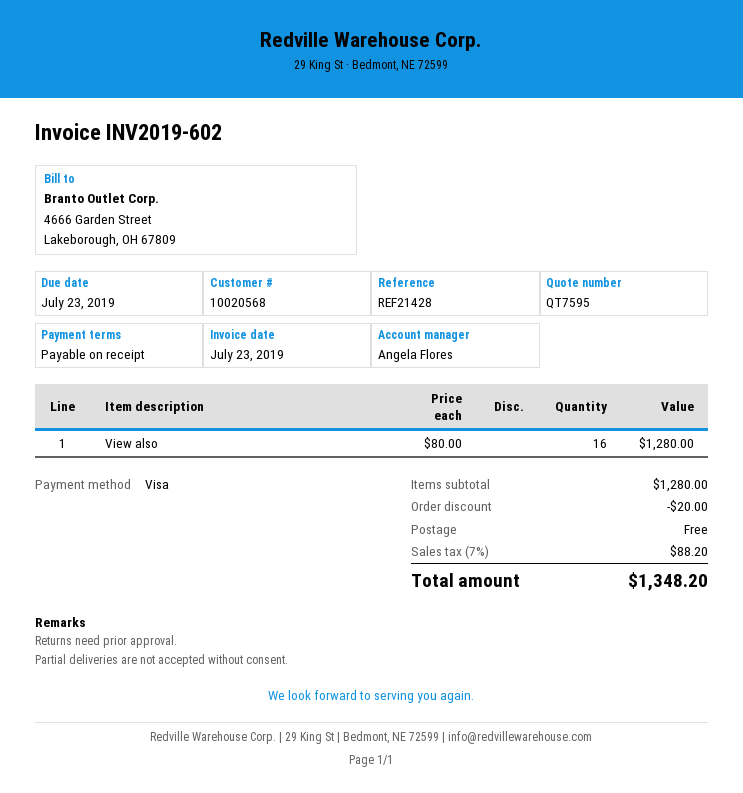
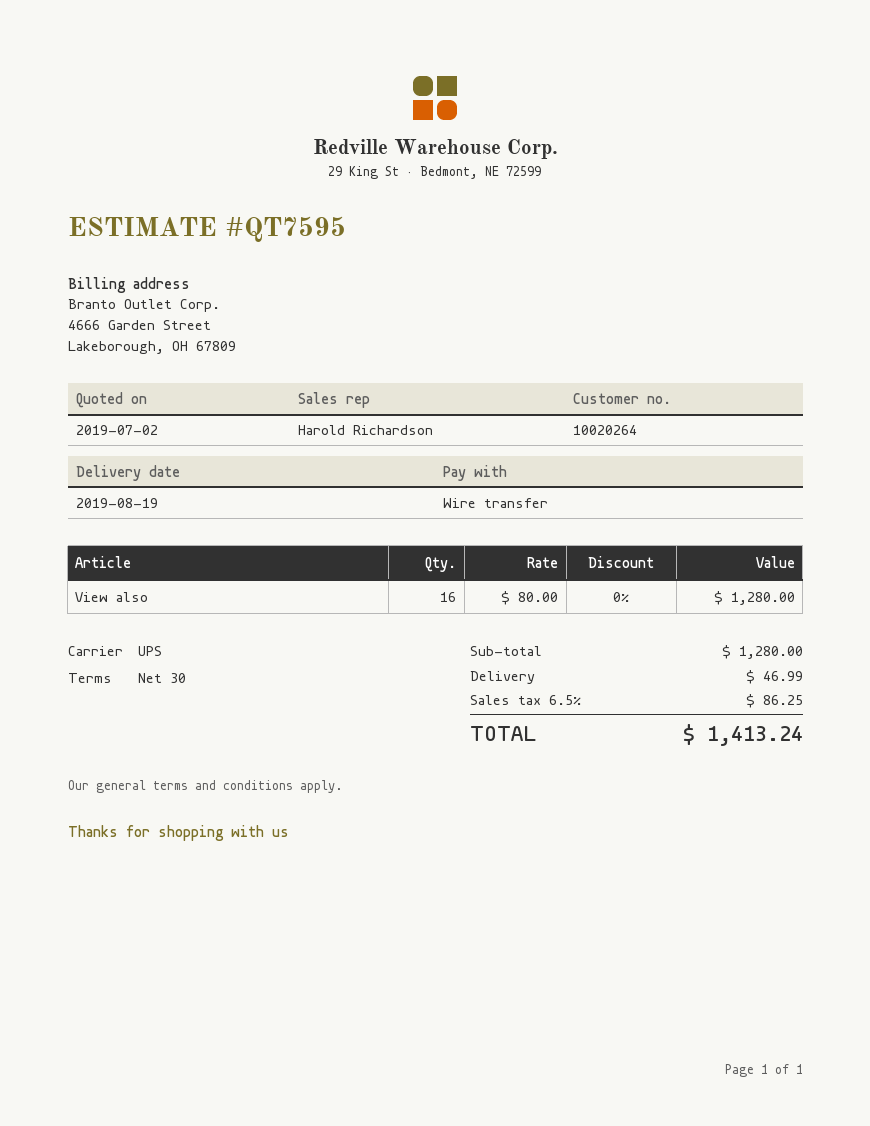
payment terms: on receipt -> 30 days
customer number: 10020568 -> 10020264
sales rep: Angela Flores -> Harold Richardson
payment method: Visa -> bank transfer
discount: 20.00 -> none
shipping: 0.00 -> 46.99
tax: 7% = 88.20 -> 6.5% = 86.25
total: 1348.20 -> 1413.24

